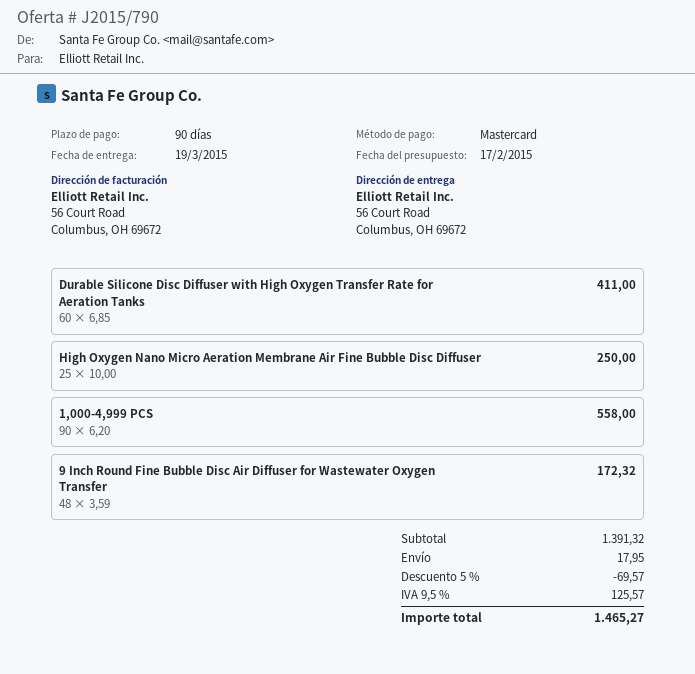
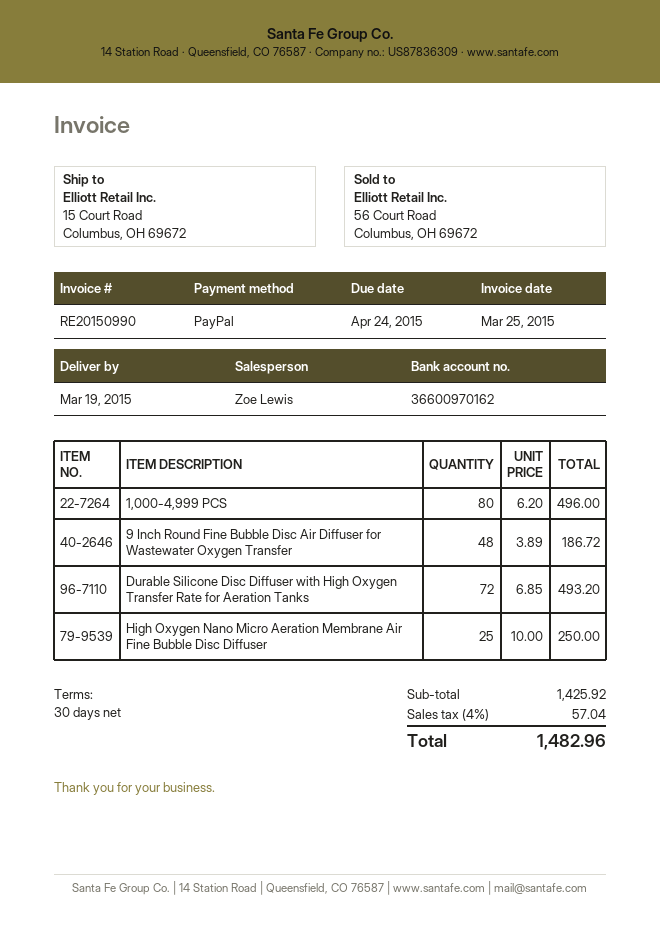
payment terms: 90 days -> 30 days
payment method: Mastercard -> PayPal
ship to: 56 Court Road, Columbus, OH 69672 -> 15 Court Road, Columbus, OH 69672
Durable Silicone Disc Diffuser with High Oxygen Transfer Rate for Aeration Tanks: 60 x 6.85 = 411.00 -> 72 x 6.85 = 493.20
1,000-4,999 PCS: 90 x 6.20 = 558.00 -> 80 x 6.20 = 496.00
9 Inch Round Fine Bubble Disc Air Diffuser for Wastewater Oxygen Transfer: 48 x 3.59 = 172.32 -> 48 x 3.89 = 186.72
subtotal: 1391.32 -> 1425.92
discount: 5% = 69.57 -> none
shipping: 17.95 -> none
tax: 9.5% = 125.57 -> 4% = 57.04
total: 1465.27 -> 1482.96

